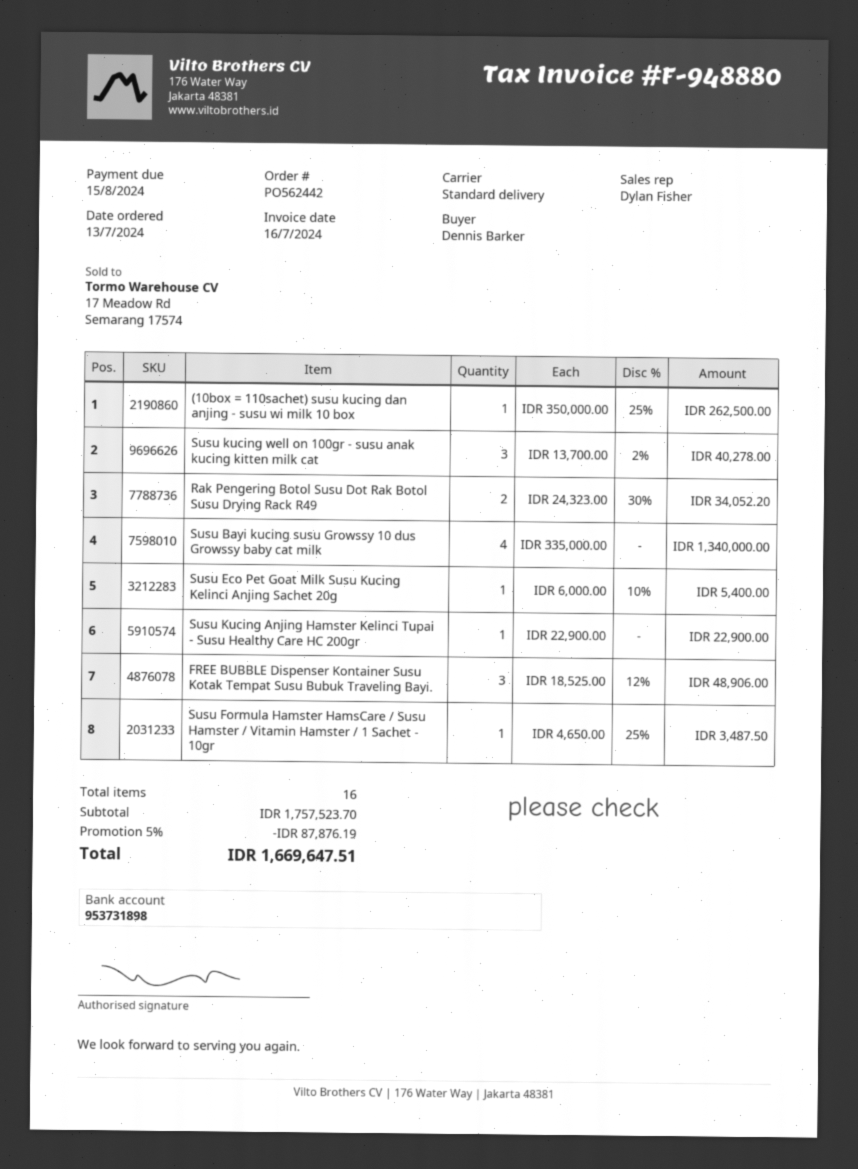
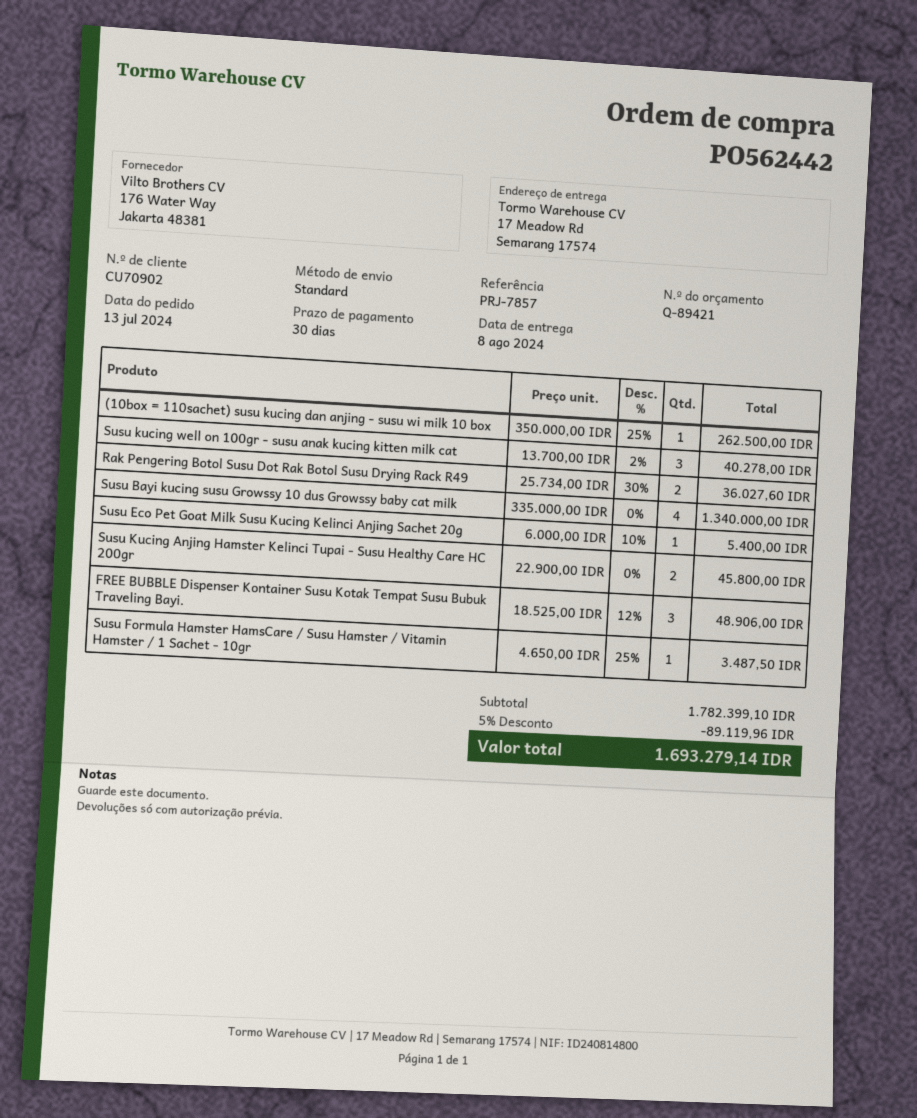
Rak Pengering Botol Susu Dot Rak Botol Susu Drying Rack R49: 2 x 24323.00 - 30% = 34052.20 -> 2 x 25734.00 - 30% = 36027.60
Susu Kucing Anjing Hamster Kelinci Tupai - Susu Healthy Care HC 200gr: 1 x 22900.00 = 22900.00 -> 2 x 22900.00 = 45800.00
subtotal: 1757523.70 -> 1782399.10
discount: 5% = 87876.19 -> 5% = 89119.96
total: 1669647.51 -> 1693279.14

